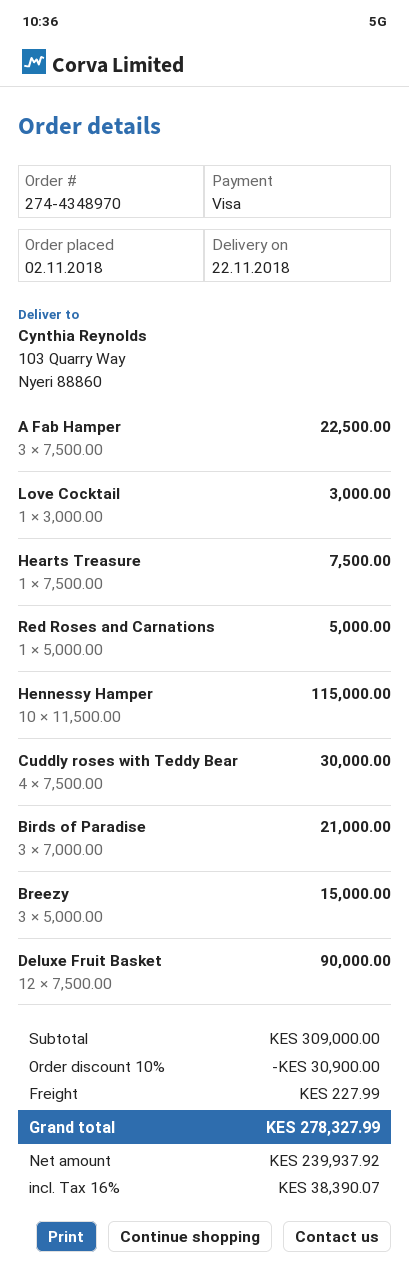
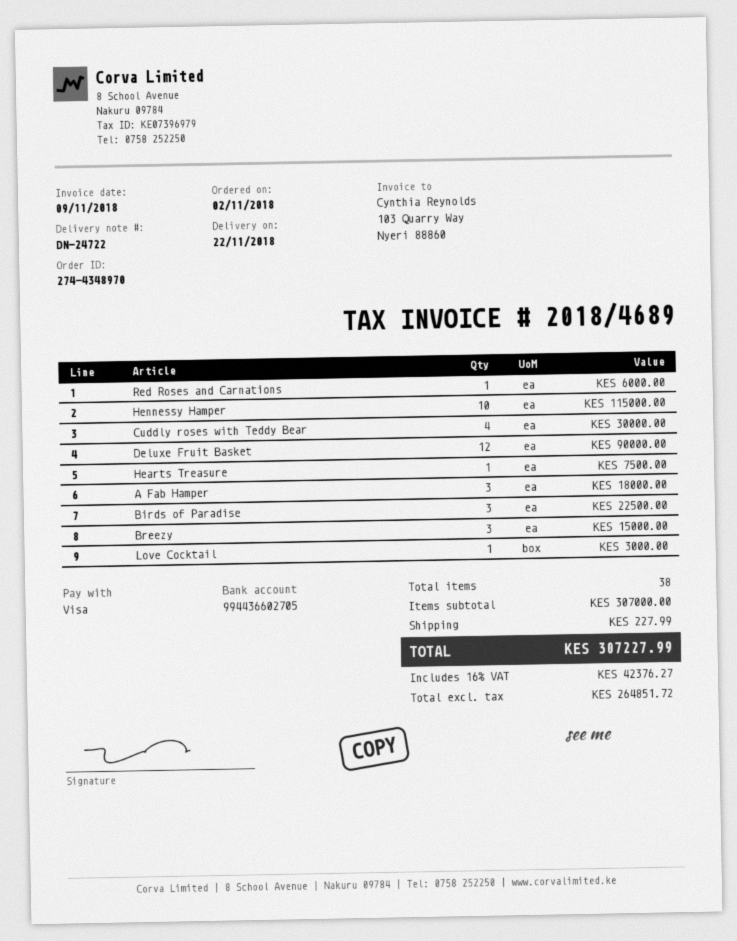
A Fab Hamper: 3 for 22500.00 -> 3 for 18000.00
Red Roses and Carnations: 1 for 5000.00 -> 1 for 6000.00
Birds of Paradise: 3 for 21000.00 -> 3 for 22500.00
subtotal: 309000.00 -> 307000.00
discount: 10% = 30900.00 -> none
net: 239937.92 -> 264851.72
tax: 16% = 38390.07 -> 16% = 42376.27
total: 278327.99 -> 307227.99

